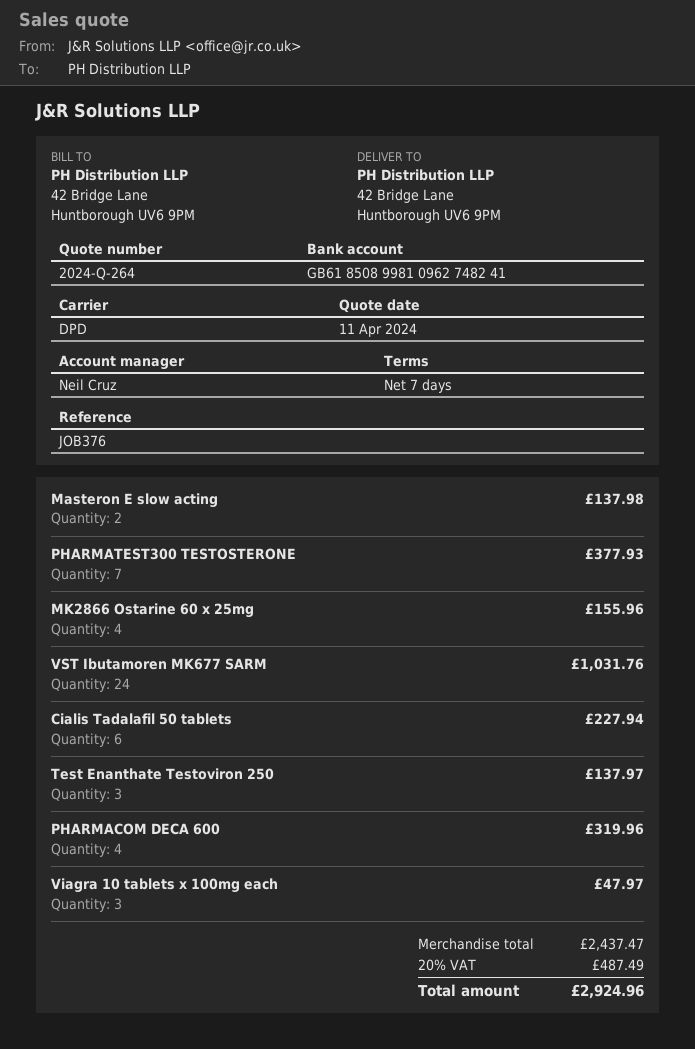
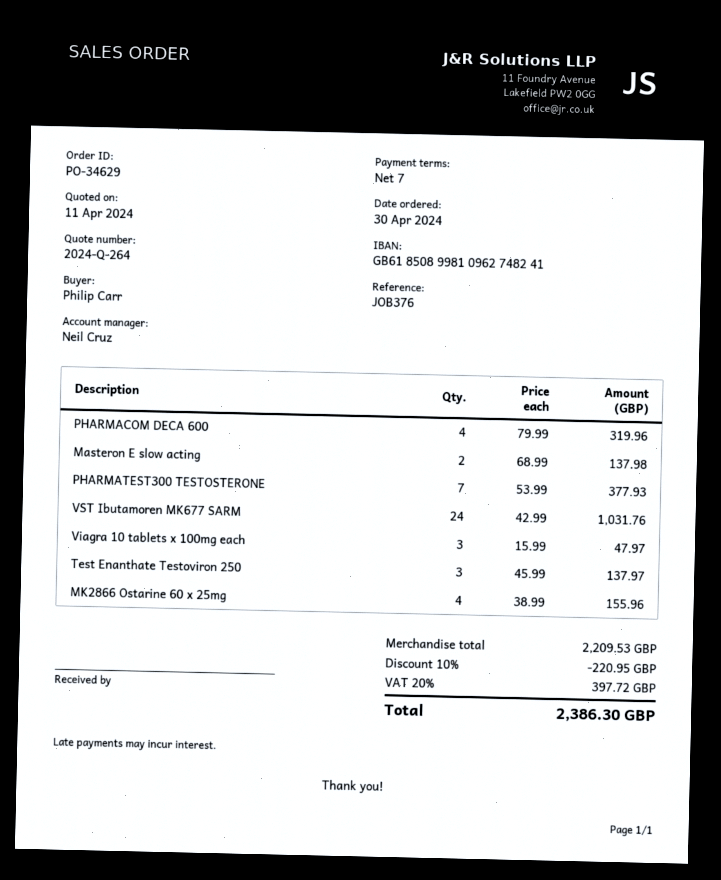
Cialis Tadalafil 50 tablets: 6 for 227.94 -> none
subtotal: 2437.47 -> 2209.53
discount: none -> 10% = 220.95
tax: 20% = 487.49 -> 20% = 397.72
total: 2924.96 -> 2386.30

